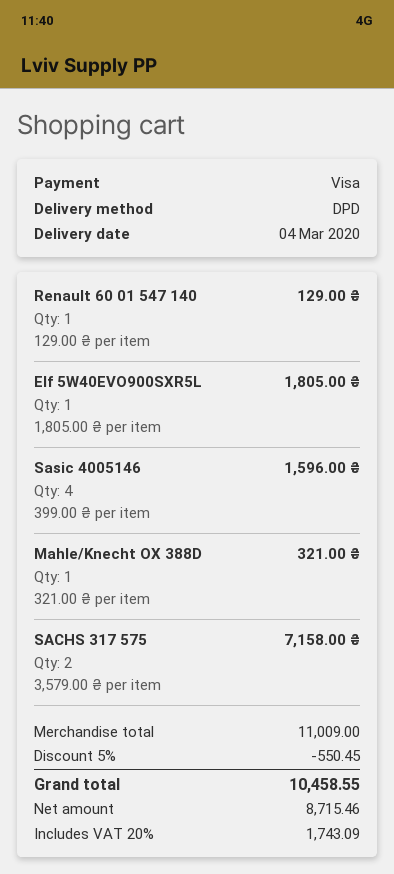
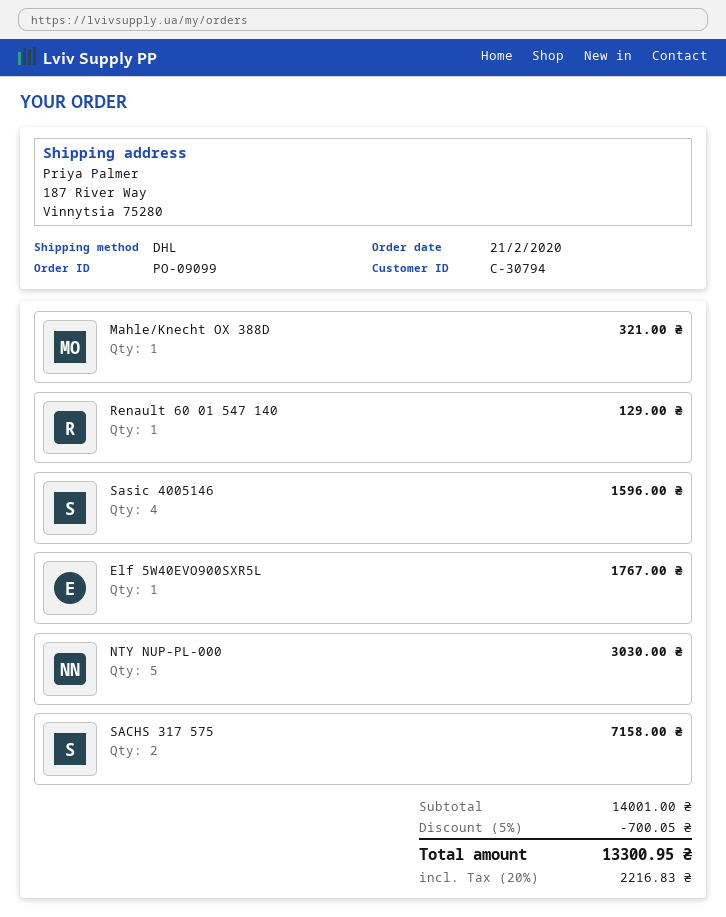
shipping method: DPD -> DHL
Elf 5W40EVO900SXR5L: 1 for 1805.00 -> 1 for 1767.00
NTY NUP-PL-000: none -> 5 for 3030.00
subtotal: 11009.00 -> 14001.00
discount: 5% = 550.45 -> 5% = 700.05
tax: 20% = 1743.09 -> 20% = 2216.83
total: 10458.55 -> 13300.95

